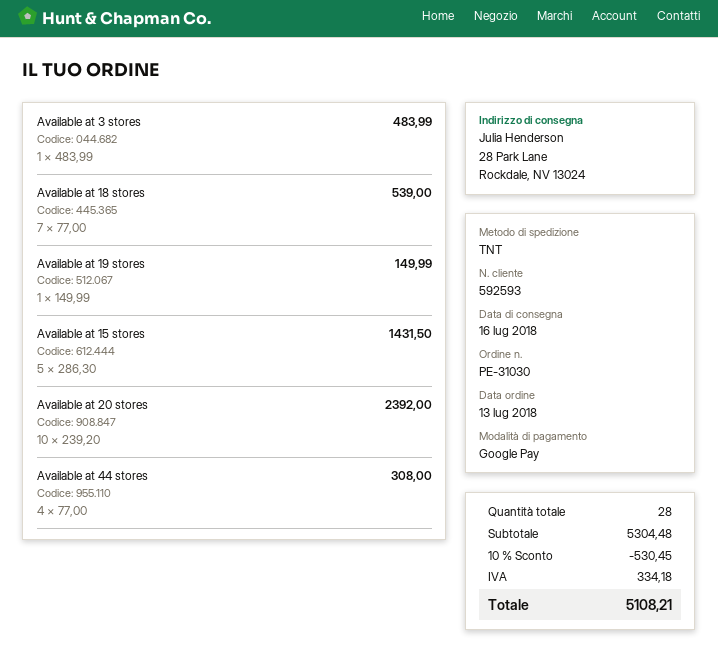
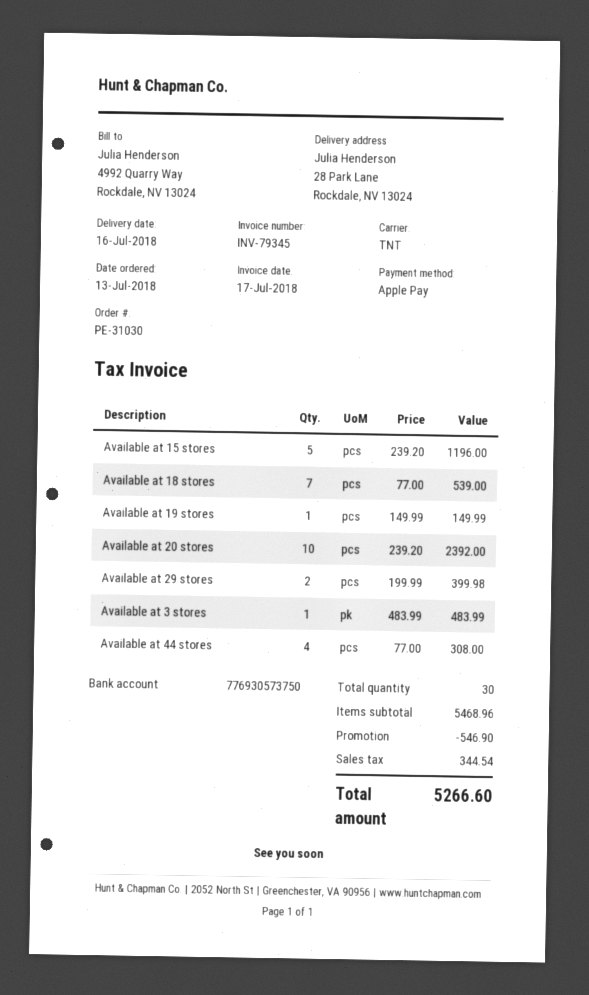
payment method: Google Pay -> Apple Pay
Available at 15 stores: 5 x 286.30 = 1431.50 -> 5 x 239.20 = 1196.00
Available at 29 stores: none -> 2 x 199.99 = 399.98
total quantity: 28 -> 30
subtotal: 5304.48 -> 5468.96
discount: 530.45 -> 546.90
tax: 334.18 -> 344.54
total: 5108.21 -> 5266.60

